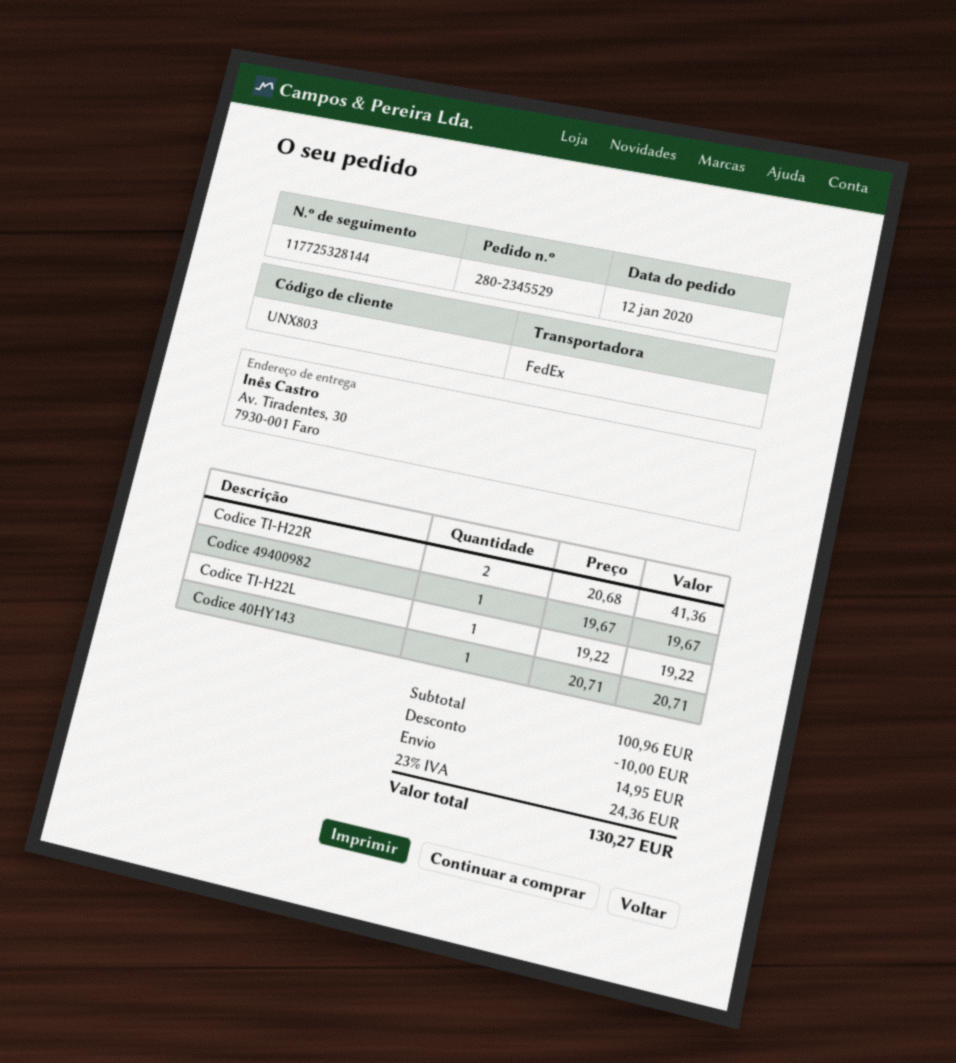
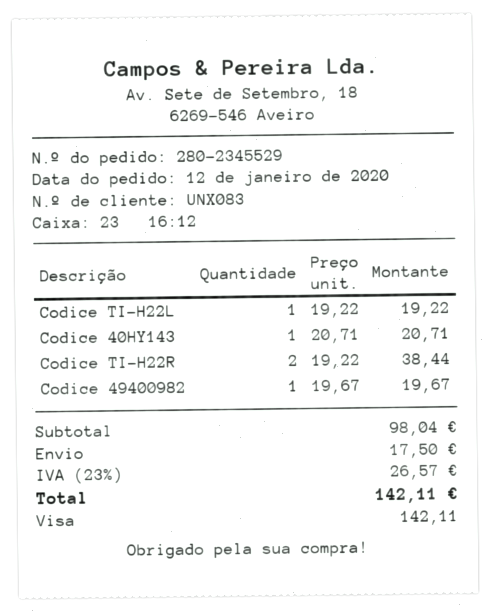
customer number: UNX803 -> UNX083
Codice TI-H22R: 2 x 20.68 = 41.36 -> 2 x 19.22 = 38.44
subtotal: 100.96 -> 98.04
discount: 10.00 -> none
shipping: 14.95 -> 17.50
tax: 23% = 24.36 -> 23% = 26.57
total: 130.27 -> 142.11

